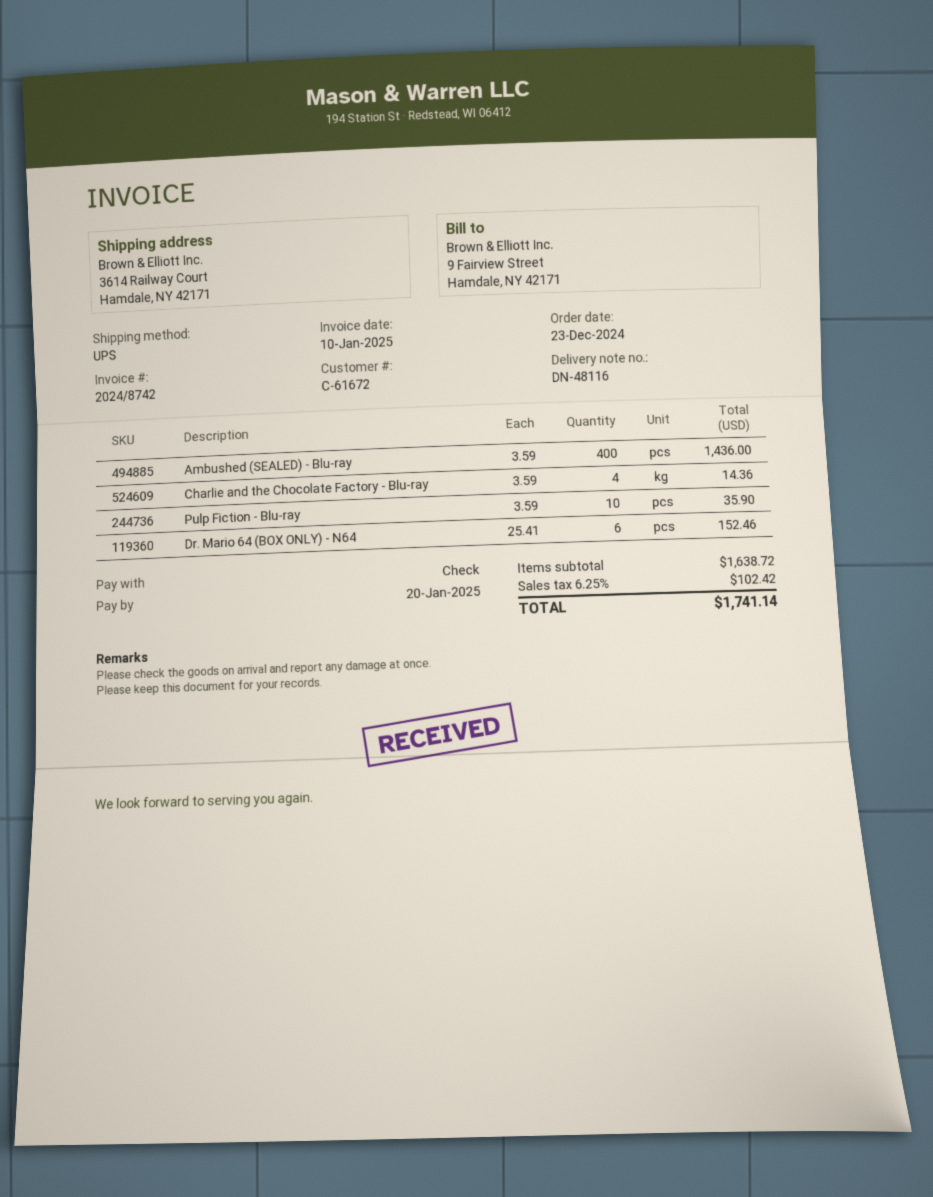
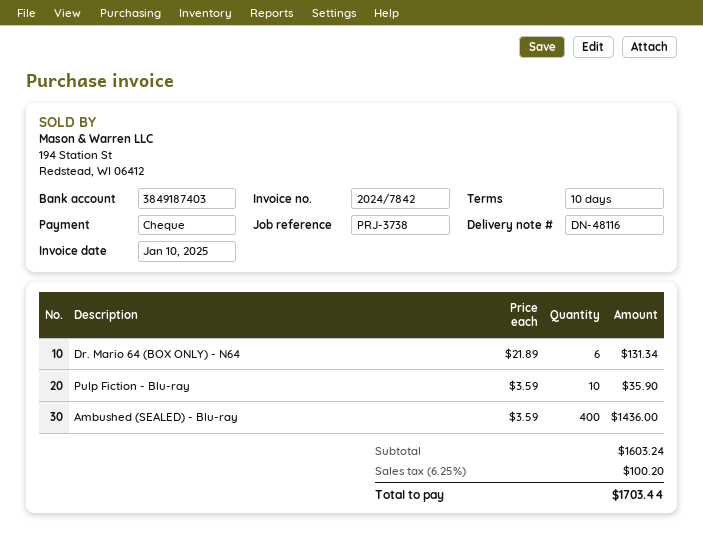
invoice number: 2024/8742 -> 2024/7842
Charlie and the Chocolate Factory - Blu-ray: 4 x 3.59 = 14.36 -> none
Dr. Mario 64 (BOX ONLY) - N64: 6 x 25.41 = 152.46 -> 6 x 21.89 = 131.34
subtotal: 1638.72 -> 1603.24
tax: 6.25% = 102.42 -> 6.25% = 100.20
total: 1741.14 -> 1703.44

